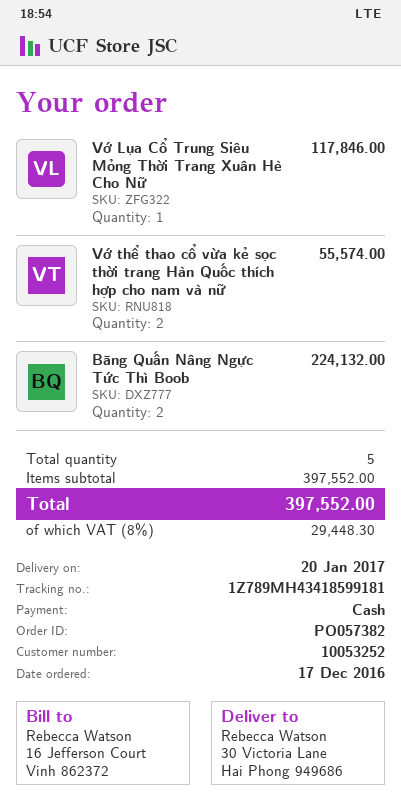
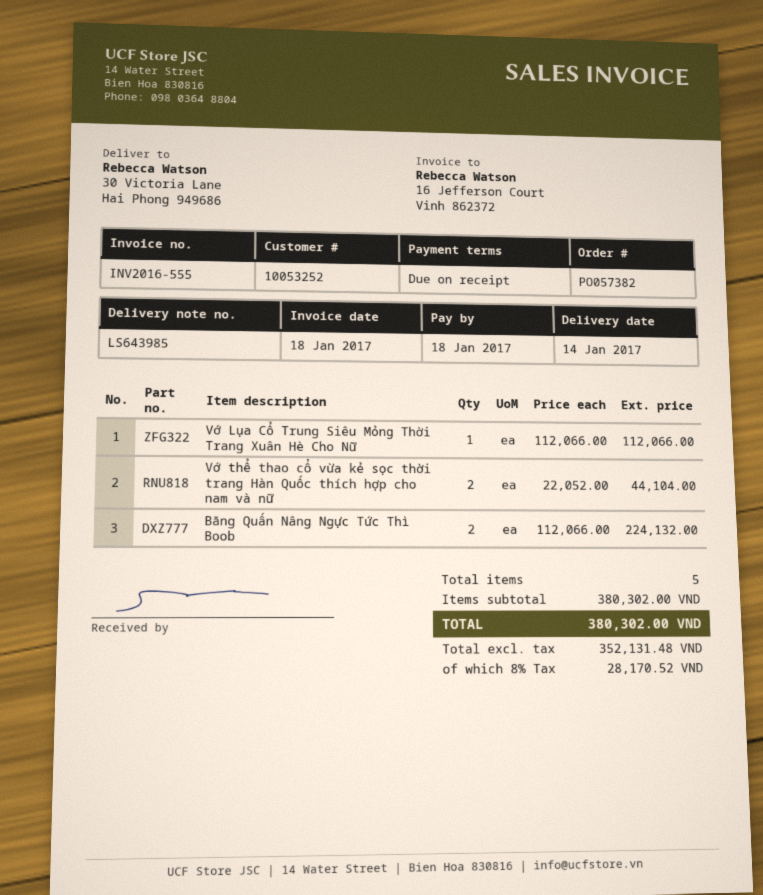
delivery date: 2017-01-20 -> 2017-01-14
Vớ Lụa Cổ Trung Siêu Mỏng Thời Trang Xuân Hè Cho Nữ: 1 for 117846.00 -> 1 for 112066.00
Vớ thể thao cổ vừa kẻ sọc thời trang Hàn Quốc thích hợp cho nam và nữ: 2 for 55574.00 -> 2 for 44104.00
subtotal: 397552.00 -> 380302.00
tax: 8% = 29448.30 -> 8% = 28170.52
total: 397552.00 -> 380302.00

